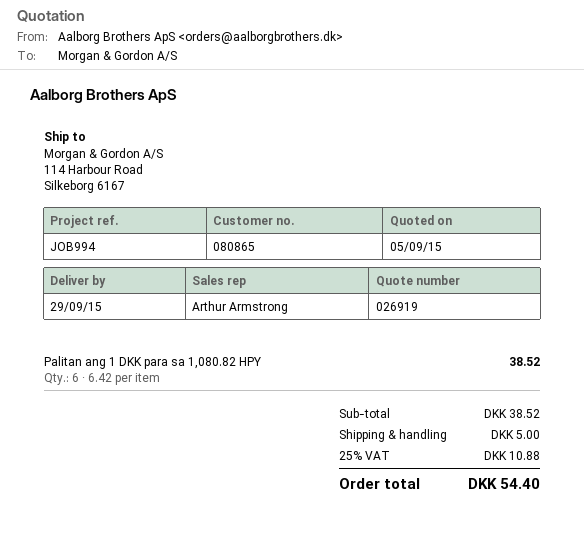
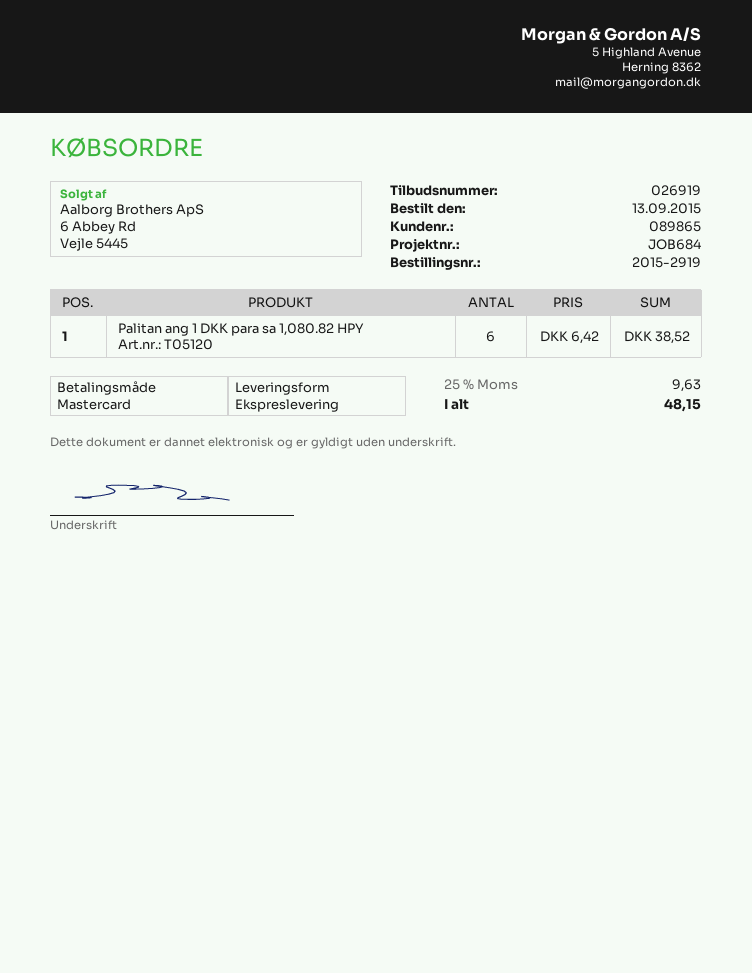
customer number: 080865 -> 089865
reference: JOB994 -> JOB684
shipping: 5.00 -> none
tax: 25% = 10.88 -> 25% = 9.63
total: 54.40 -> 48.15

